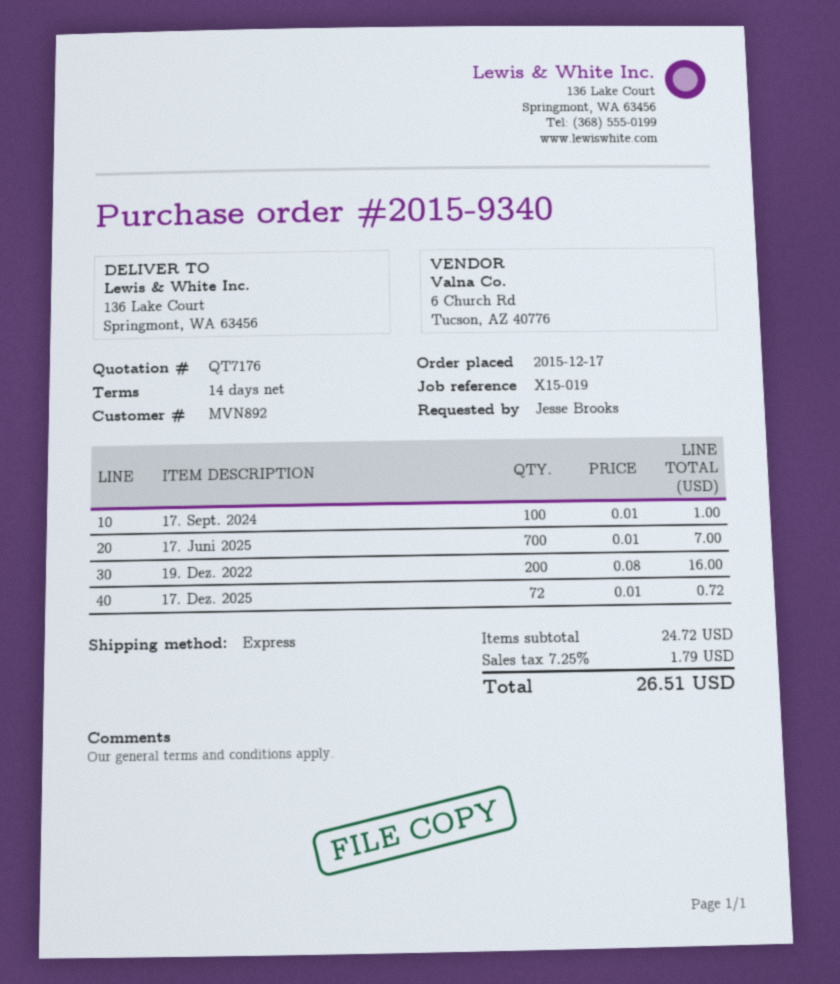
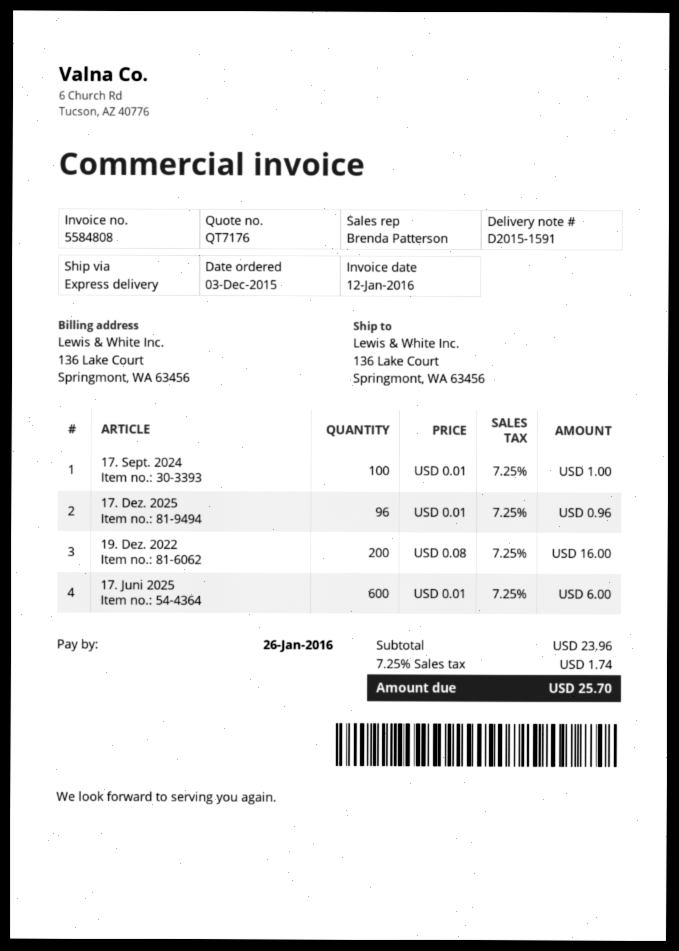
order date: 2015-12-17 -> 2015-12-03
17. Juni 2025: 700 x 0.01 = 7.00 -> 600 x 0.01 = 6.00
17. Dez. 2025: 72 x 0.01 = 0.72 -> 96 x 0.01 = 0.96
subtotal: 24.72 -> 23.96
tax: 7.25% = 1.79 -> 7.25% = 1.74
total: 26.51 -> 25.70

